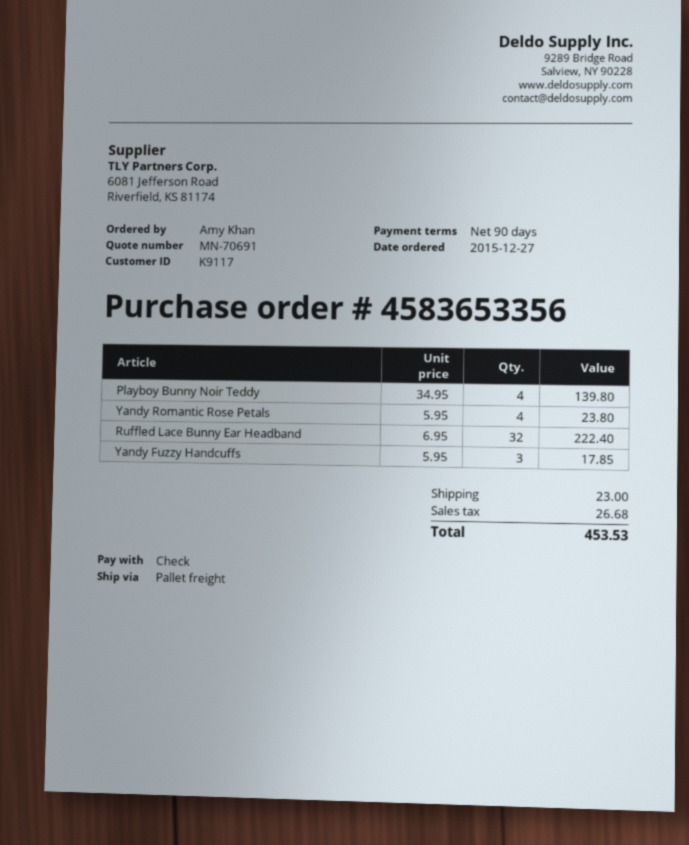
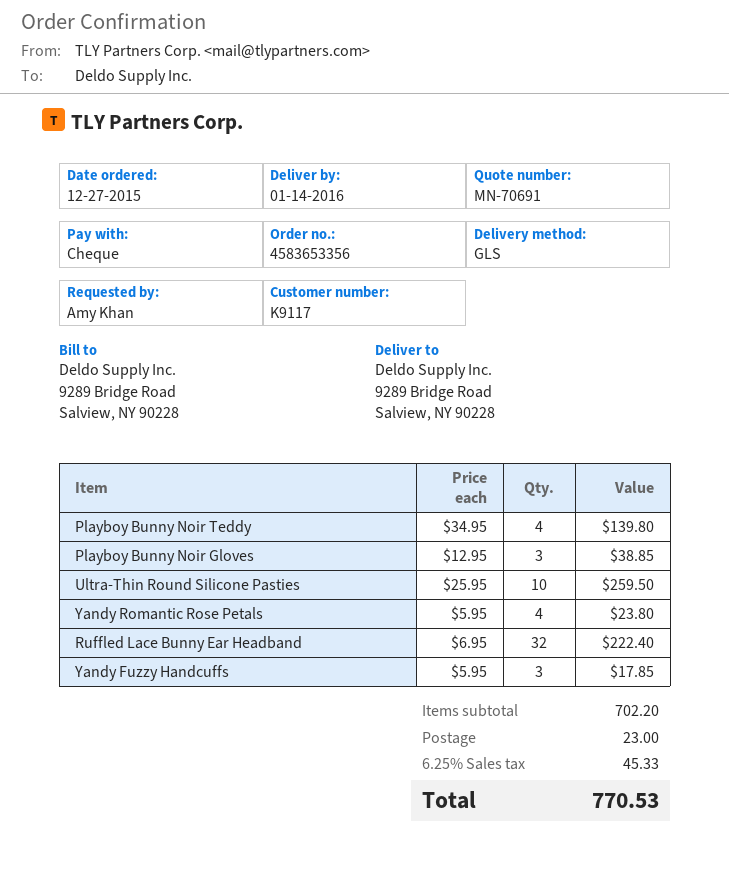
shipping method: pallet freight -> GLS
Playboy Bunny Noir Gloves: none -> 3 x 12.95 = 38.85
Ultra-Thin Round Silicone Pasties: none -> 10 x 25.95 = 259.50
tax: 26.68 -> 45.33
total: 453.53 -> 770.53

